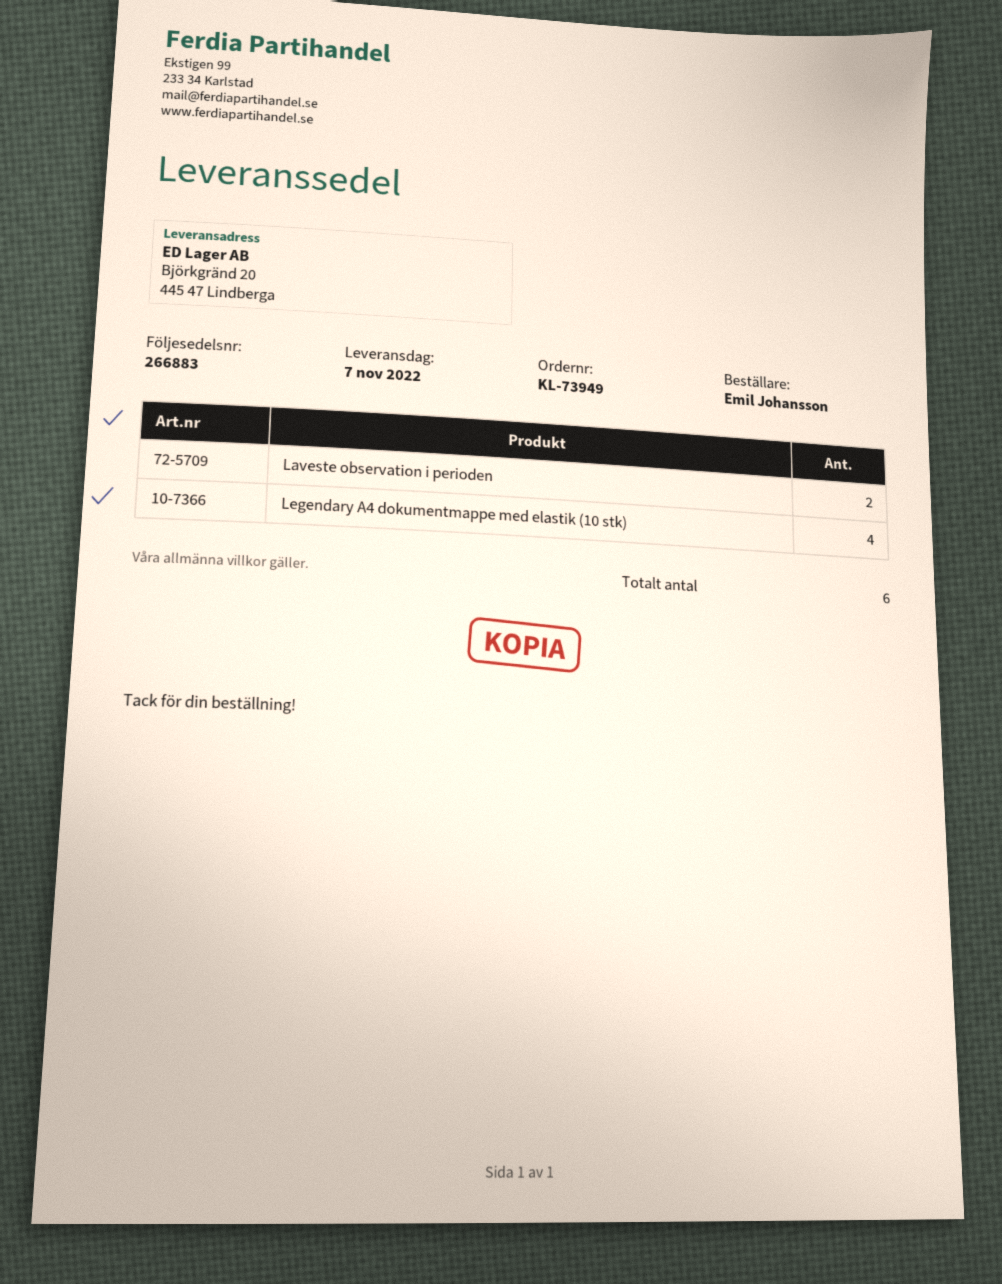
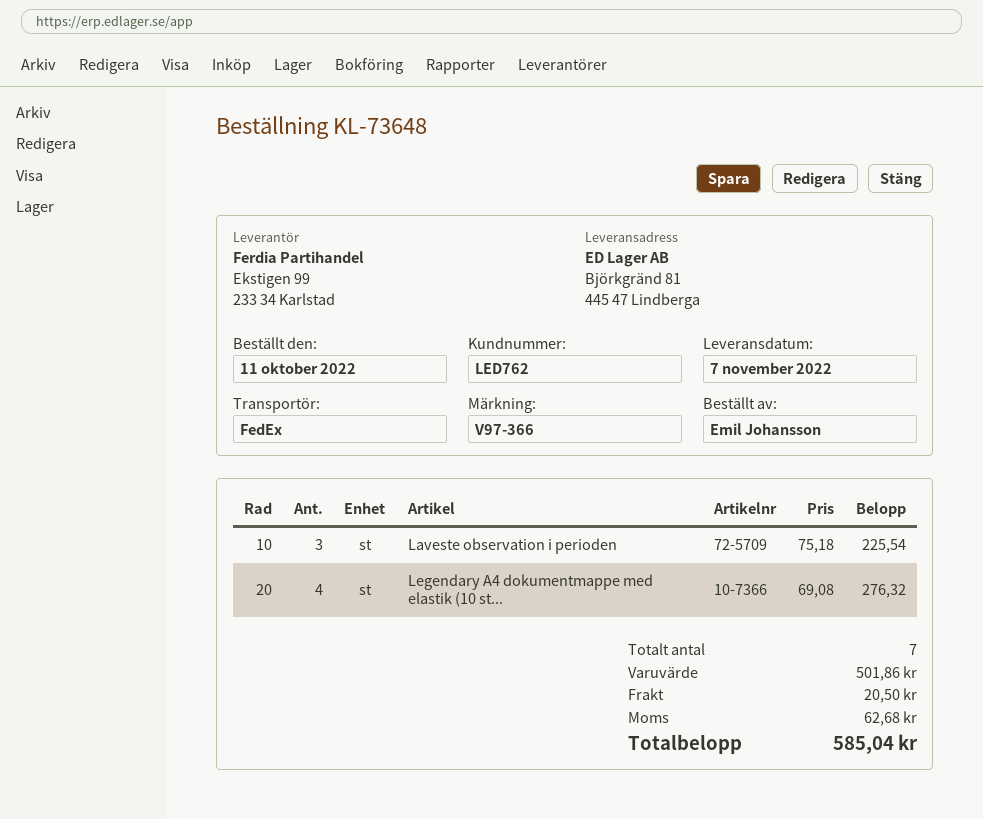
order number: KL-73949 -> KL-73648
ship to: Björkgränd 20, 445 47 Lindberga -> Björkgränd 81, 445 47 Lindberga
Laveste observation i perioden: 2 -> 3
total quantity: 6 -> 7

